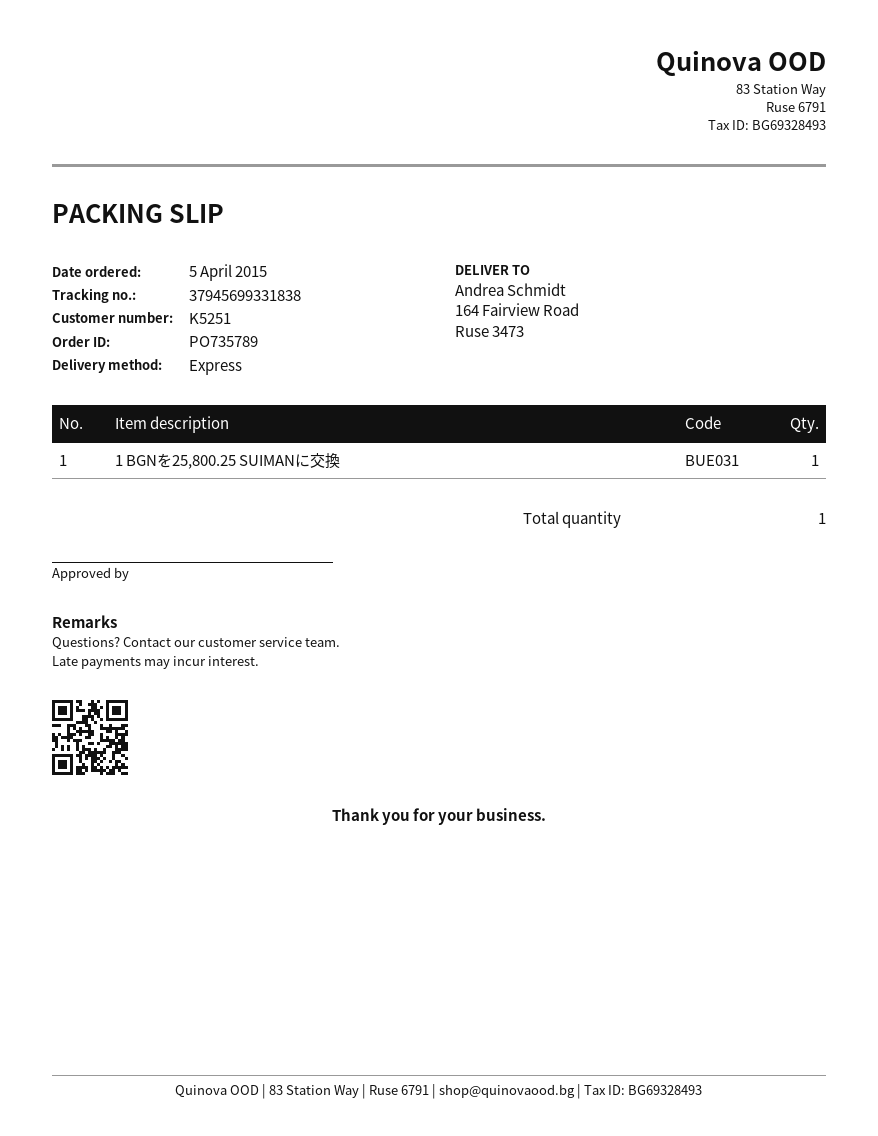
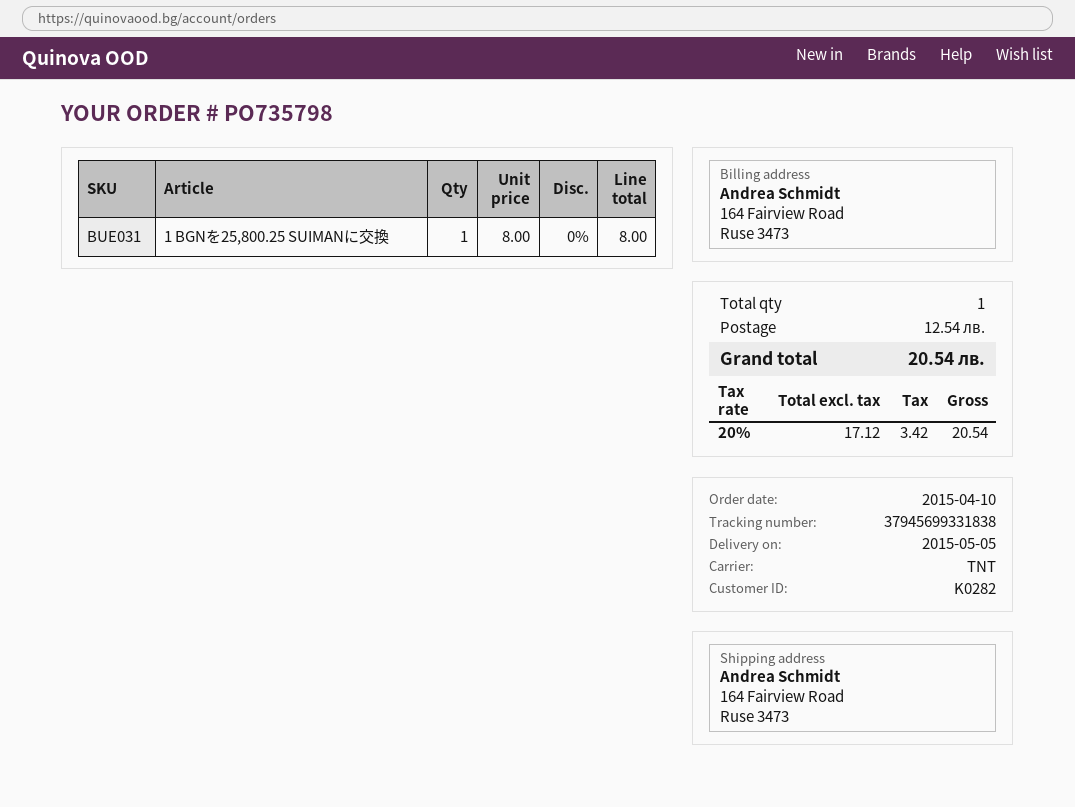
order number: PO735789 -> PO735798
order date: 2015-04-05 -> 2015-04-10
customer number: K5251 -> K0282
shipping method: express -> TNT

